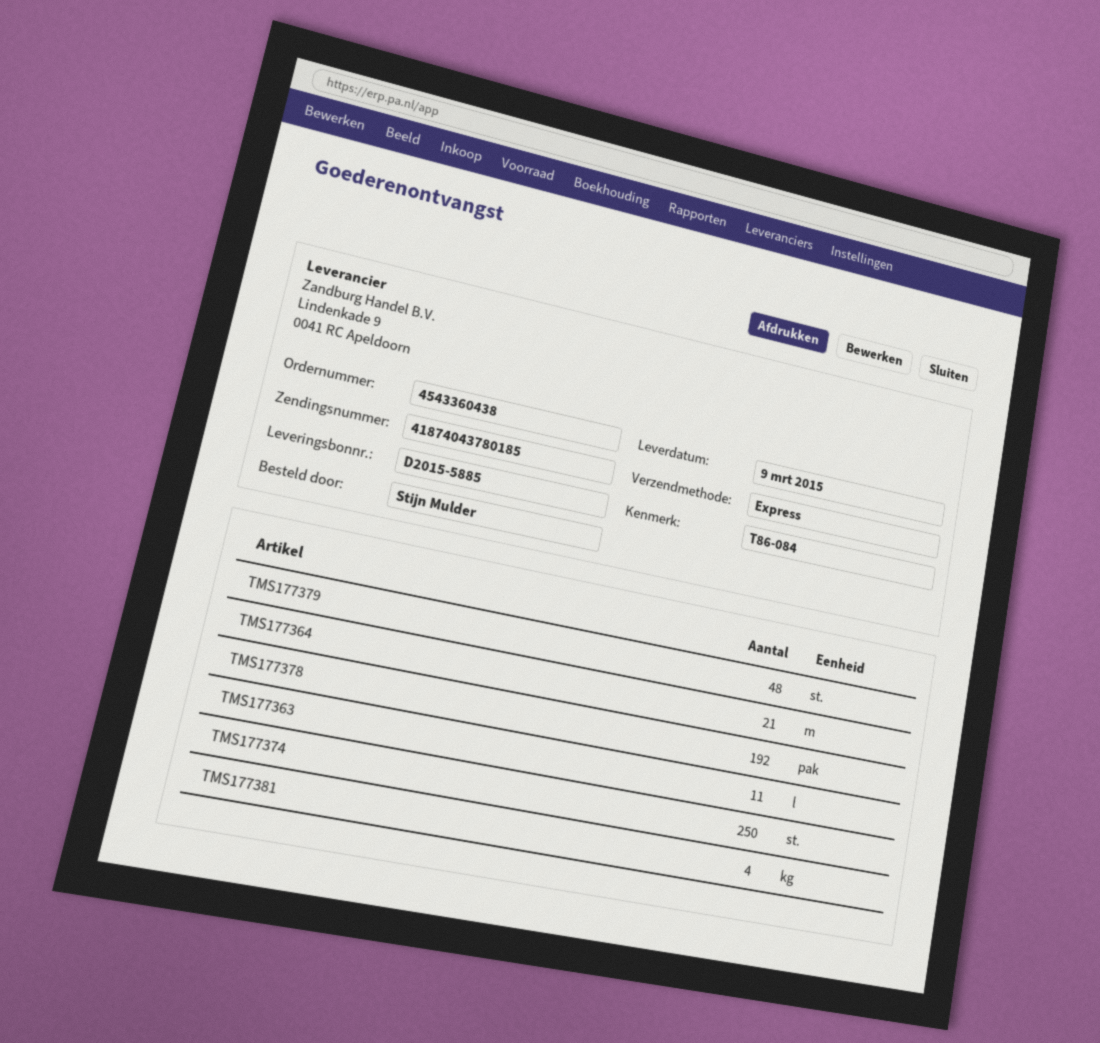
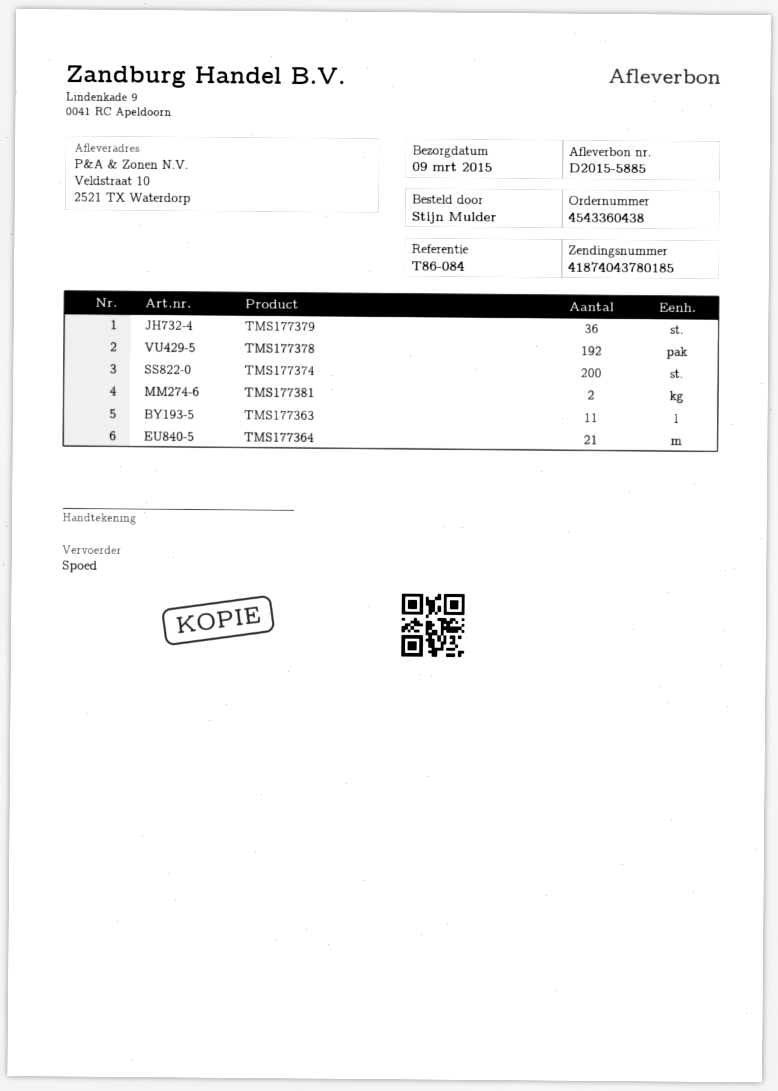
TMS177379: 48 -> 36
TMS177374: 250 -> 200
TMS177381: 4 -> 2

